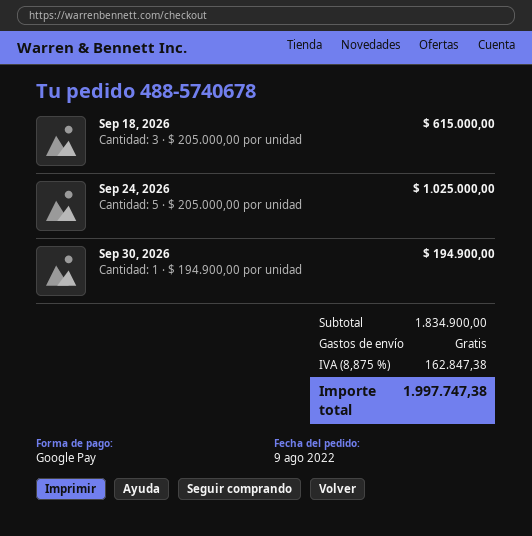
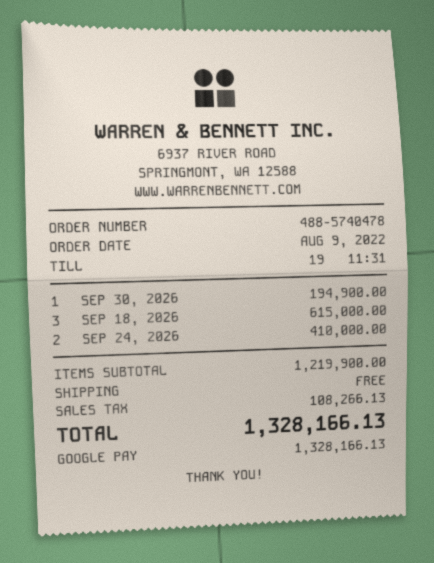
order number: 488-5740678 -> 488-5740478
Sep 24, 2026: 5 for 1025000.00 -> 2 for 410000.00
subtotal: 1834900.00 -> 1219900.00
tax: 162847.38 -> 108266.13
total: 1997747.38 -> 1328166.13

